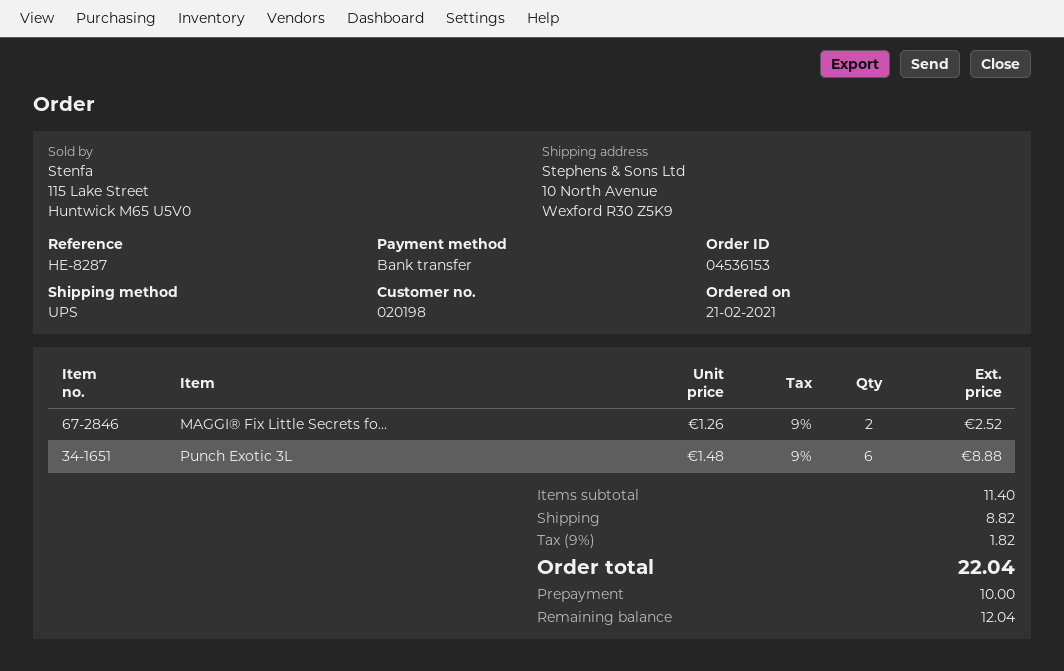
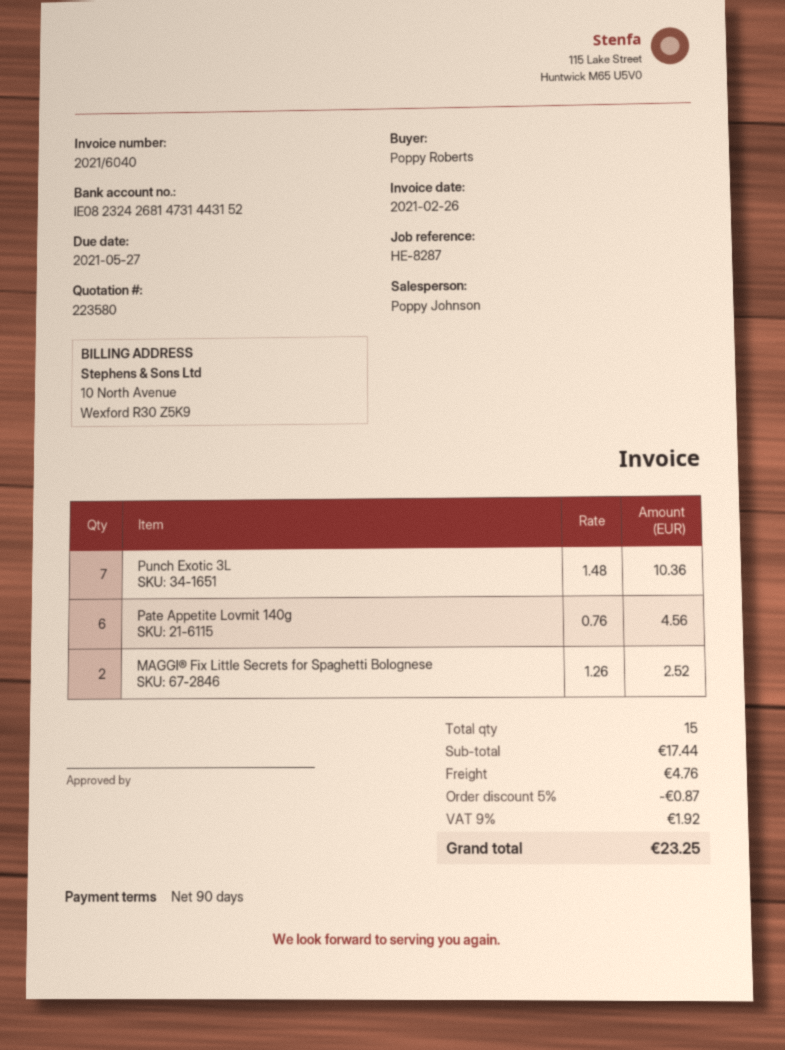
Punch Exotic 3L: 6 x 1.48 = 8.88 -> 7 x 1.48 = 10.36
Pate Appetite Lovmit 140g: none -> 6 x 0.76 = 4.56
subtotal: 11.40 -> 17.44
discount: none -> 5% = 0.87
shipping: 8.82 -> 4.76
tax: 9% = 1.82 -> 9% = 1.92
total: 22.04 -> 23.25

